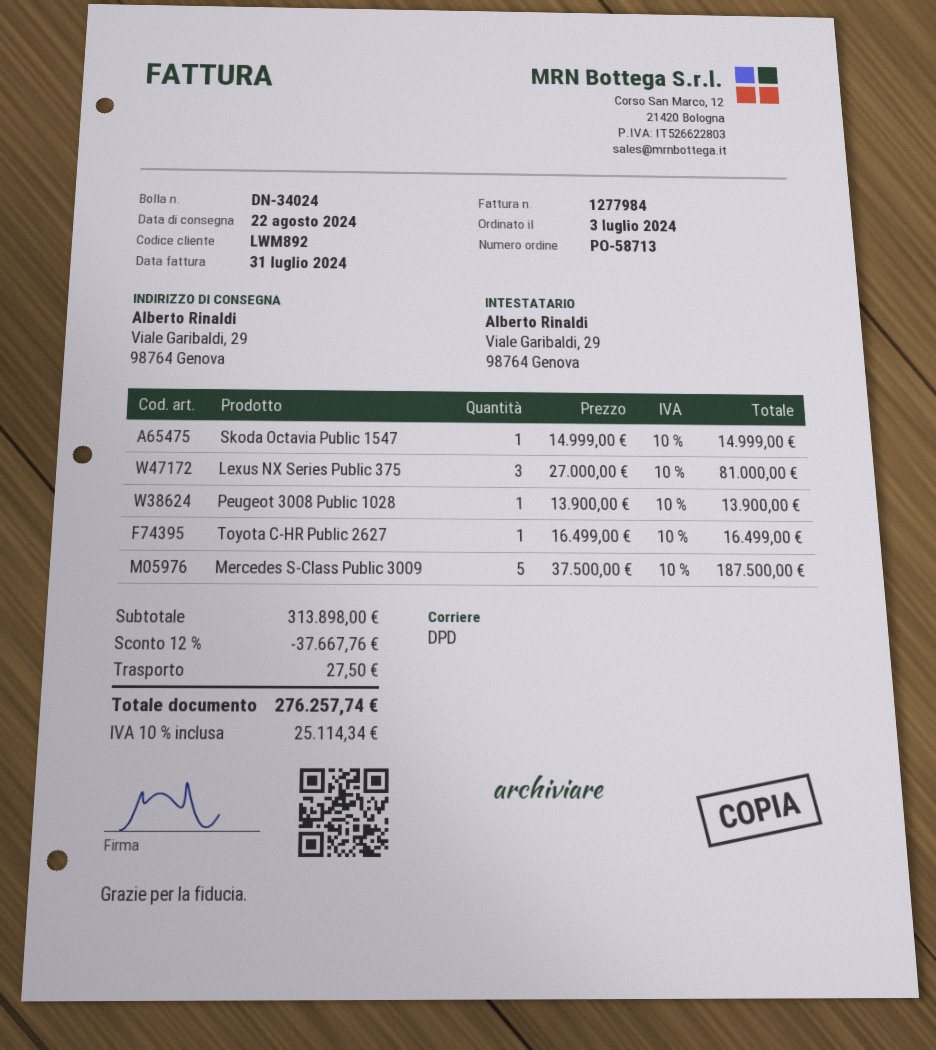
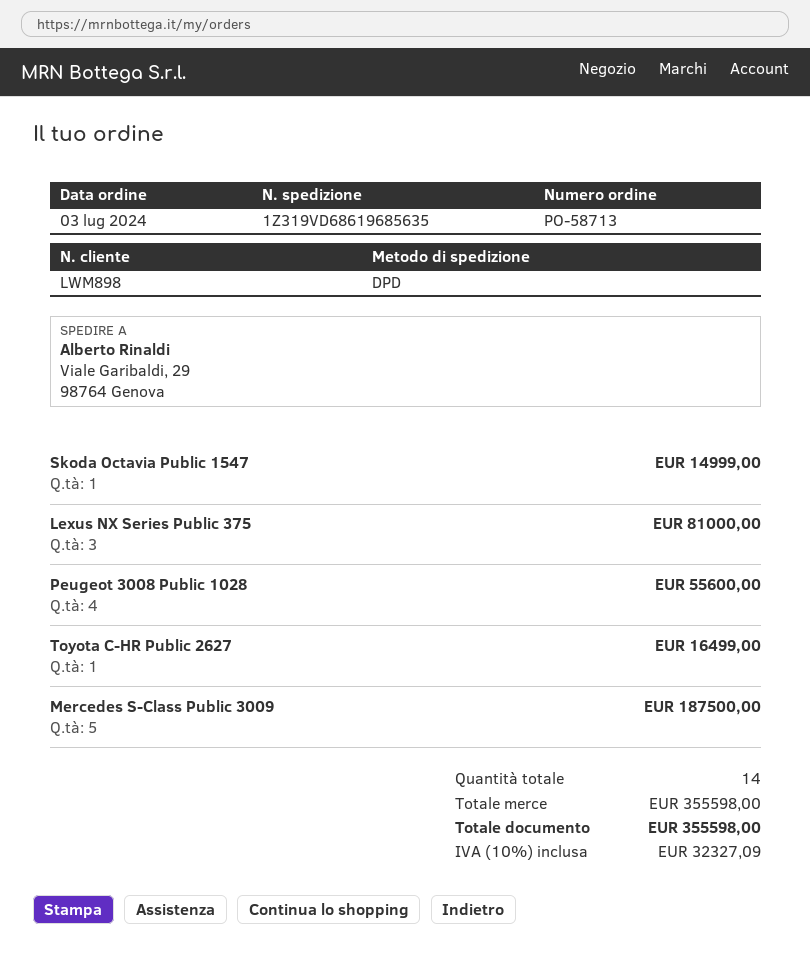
customer number: LWM892 -> LWM898
Peugeot 3008 Public 1028: 1 for 13900.00 -> 4 for 55600.00
subtotal: 313898.00 -> 355598.00
discount: 12% = 37667.76 -> none
shipping: 27.50 -> none
tax: 10% = 25114.34 -> 10% = 32327.09
total: 276257.74 -> 355598.00

